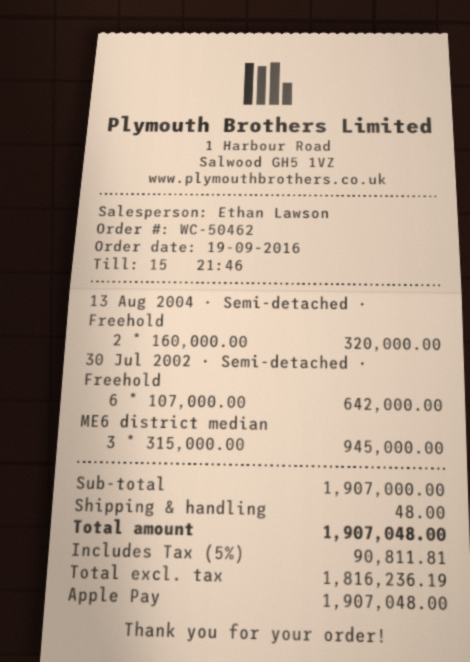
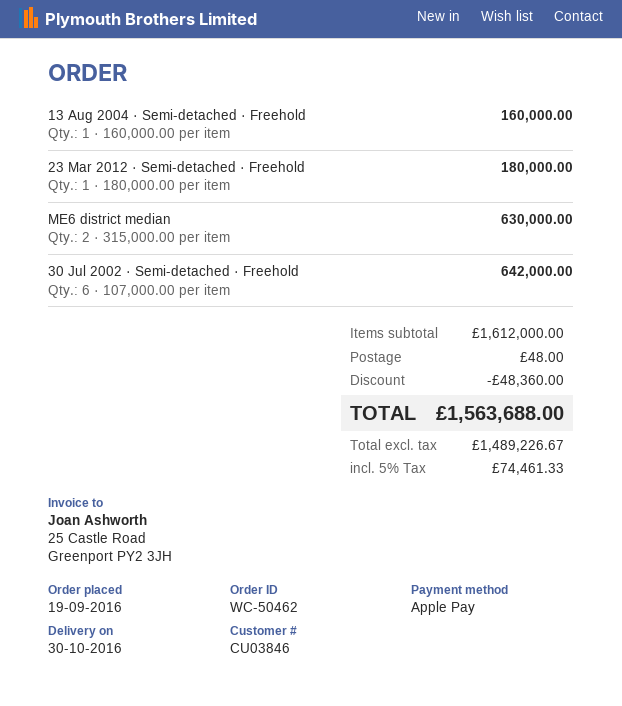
13 Aug 2004 · Semi-detached · Freehold: 2 x 160000.00 = 320000.00 -> 1 x 160000.00 = 160000.00
ME6 district median: 3 x 315000.00 = 945000.00 -> 2 x 315000.00 = 630000.00
23 Mar 2012 · Semi-detached · Freehold: none -> 1 x 180000.00 = 180000.00
subtotal: 1907000.00 -> 1612000.00
discount: none -> 48360.00
net: 1816236.19 -> 1489226.67
tax: 5% = 90811.81 -> 5% = 74461.33
total: 1907048.00 -> 1563688.00

